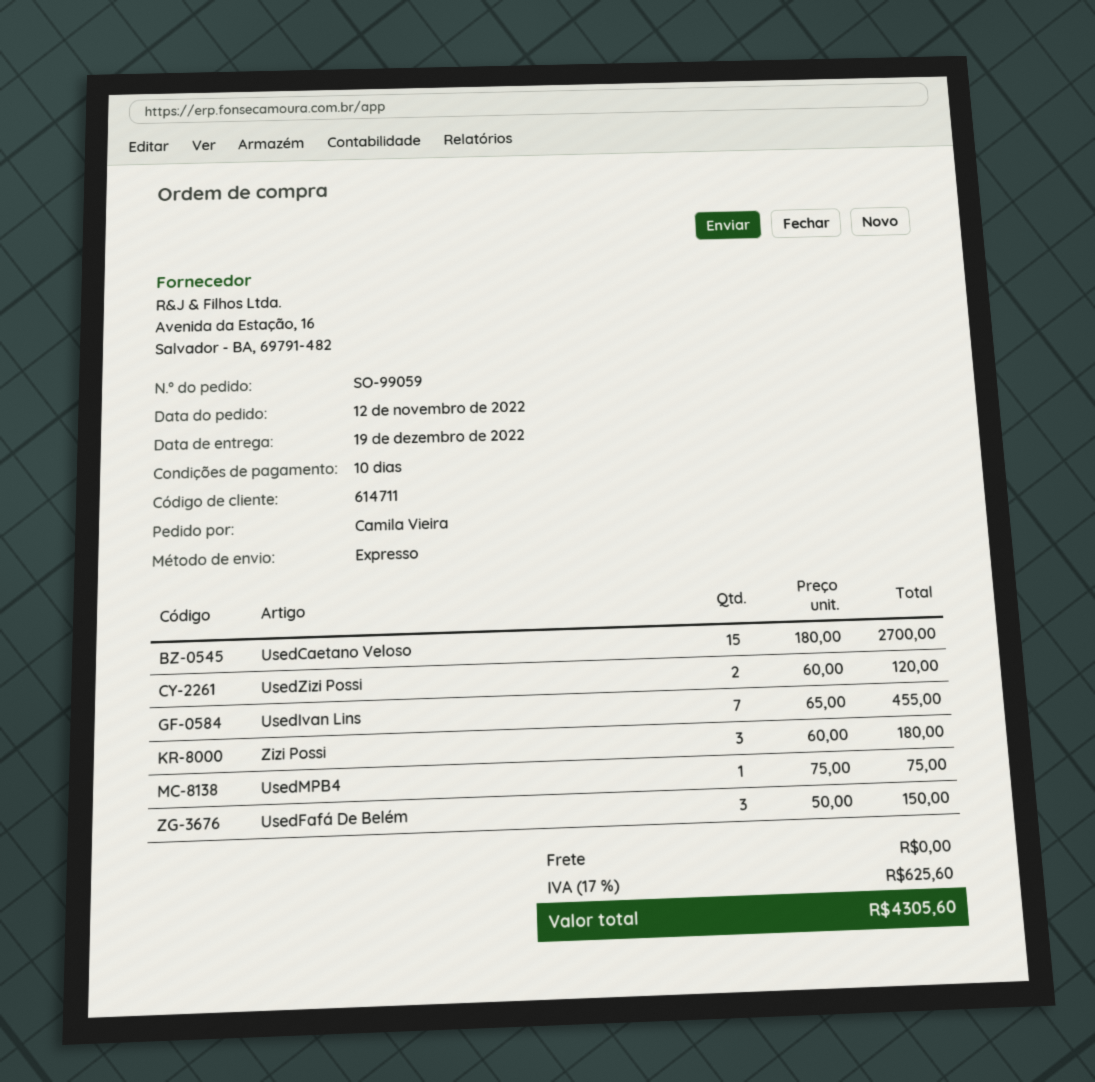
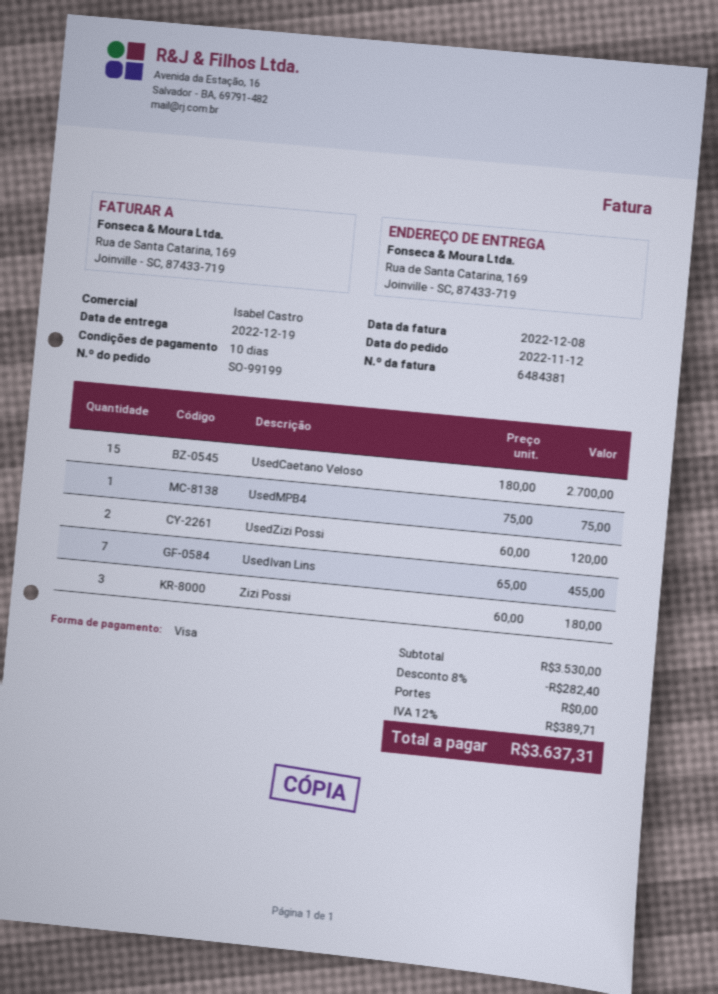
order number: SO-99059 -> SO-99199
UsedFafá De Belém: 3 x 50.00 = 150.00 -> none
discount: none -> 8% = 282.40
tax: 17% = 625.60 -> 12% = 389.71
total: 4305.60 -> 3637.31

